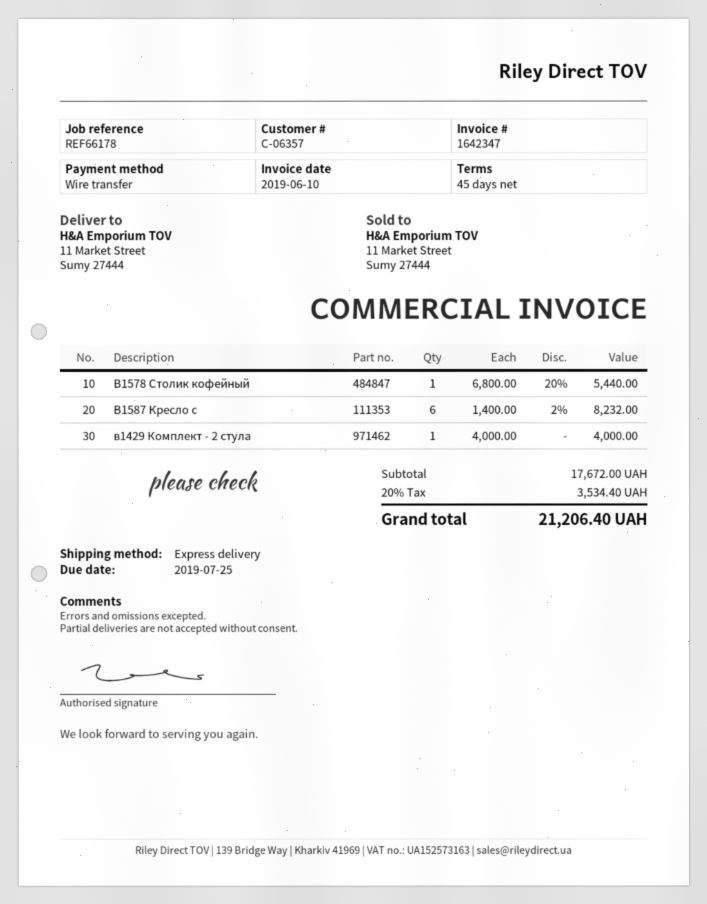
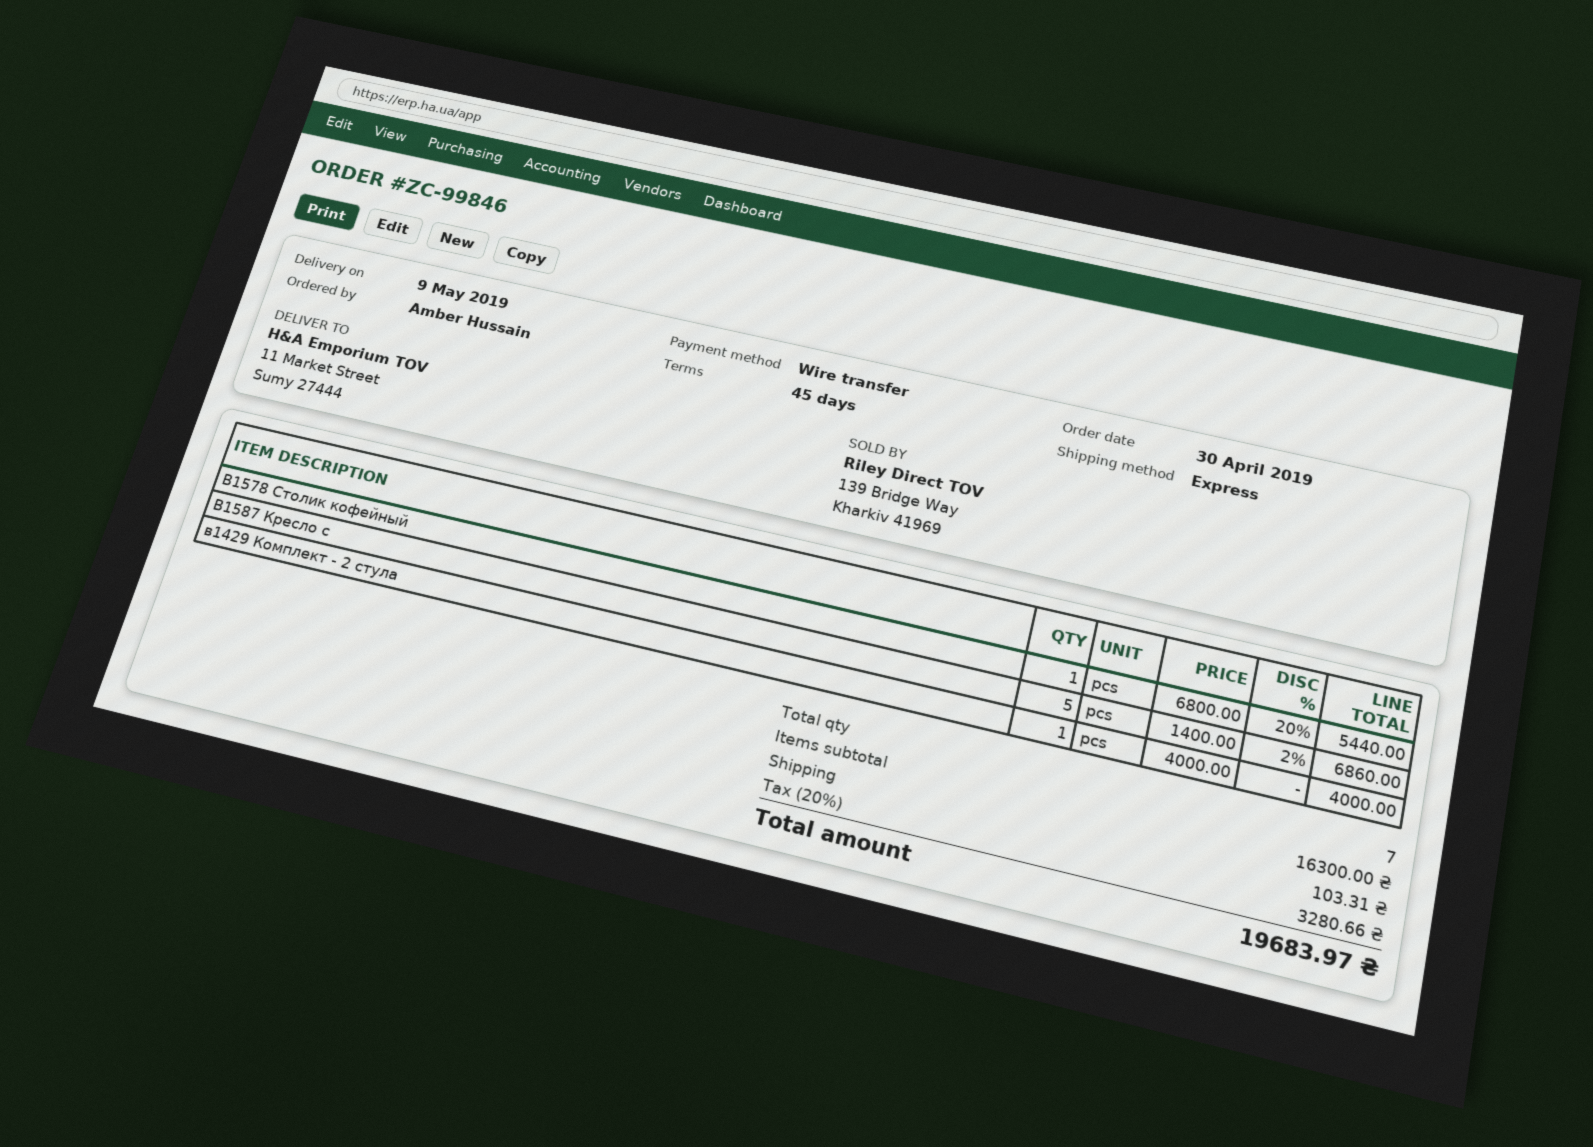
В1587 Кресло с: 6 x 1400.00 - 2% = 8232.00 -> 5 x 1400.00 - 2% = 6860.00
subtotal: 17672.00 -> 16300.00
shipping: none -> 103.31
tax: 20% = 3534.40 -> 20% = 3280.66
total: 21206.40 -> 19683.97

